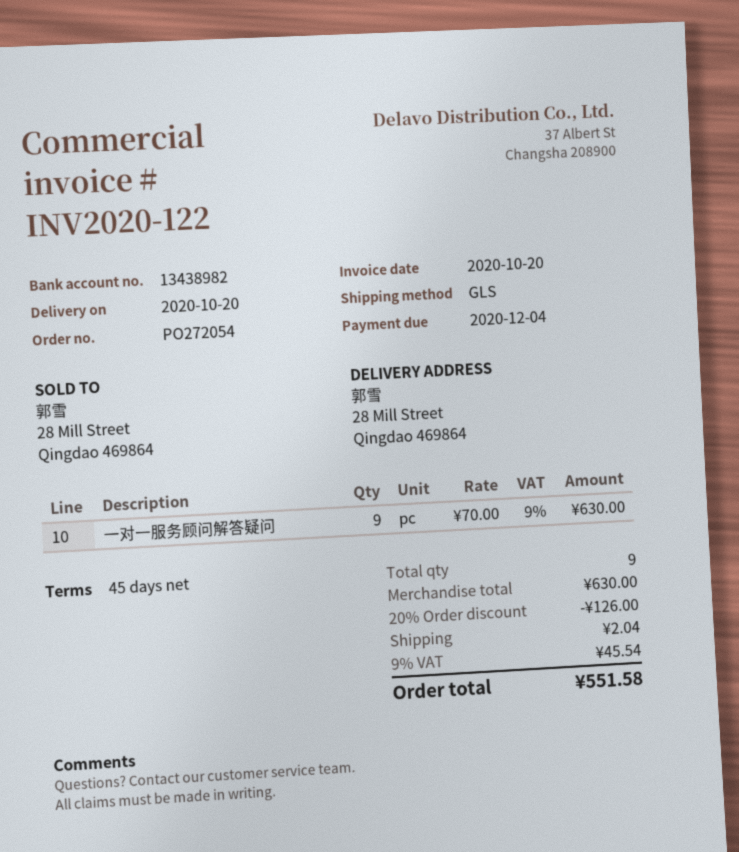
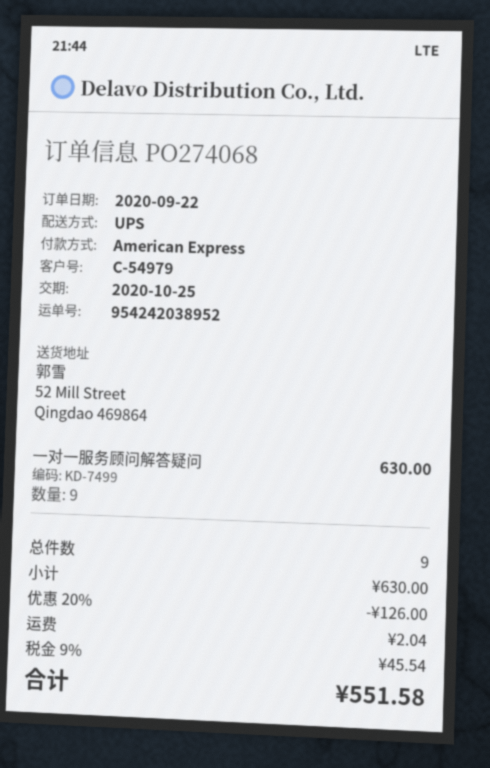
order number: PO272054 -> PO274068
delivery date: 2020-10-20 -> 2020-10-25
shipping method: GLS -> UPS
ship to: 28 Mill Street, Qingdao 469864 -> 52 Mill Street, Qingdao 469864

